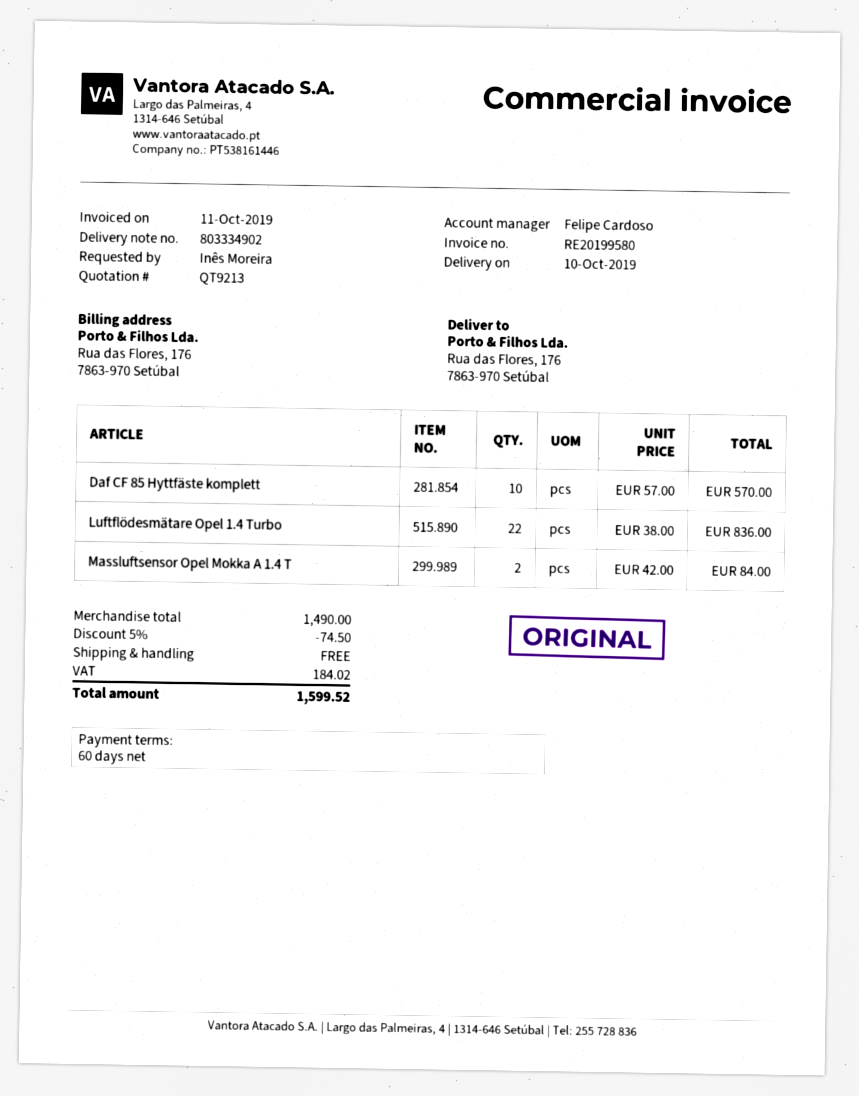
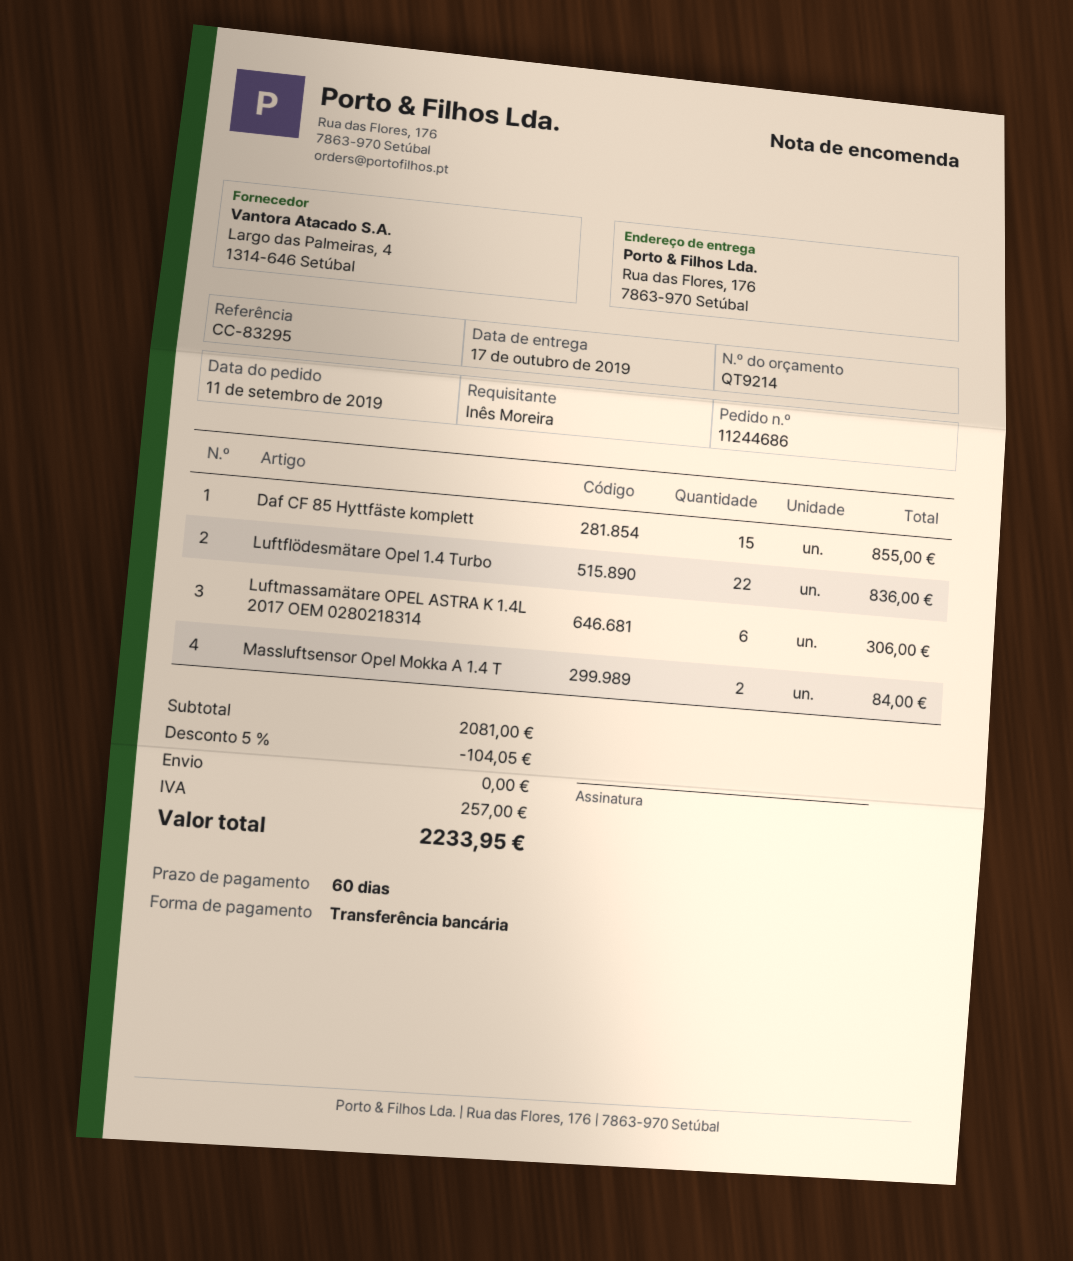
quote number: QT9213 -> QT9214
delivery date: 2019-10-10 -> 2019-10-17
Daf CF 85 Hyttfäste komplett: 10 for 570.00 -> 15 for 855.00
Luftmassamätare OPEL ASTRA K 1.4L 2017 OEM 0280218314: none -> 6 for 306.00
subtotal: 1490.00 -> 2081.00
discount: 5% = 74.50 -> 5% = 104.05
tax: 184.02 -> 257.00
total: 1599.52 -> 2233.95

